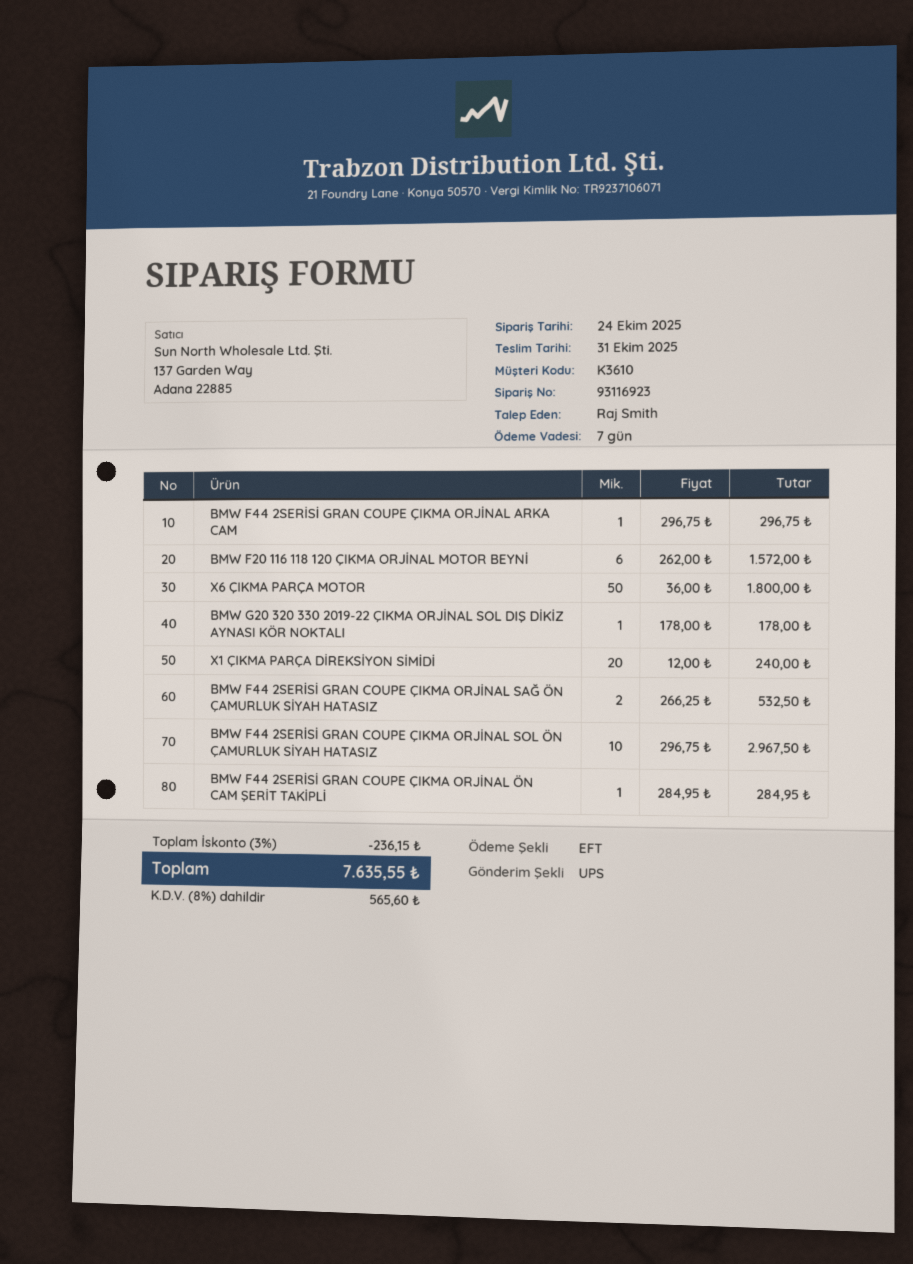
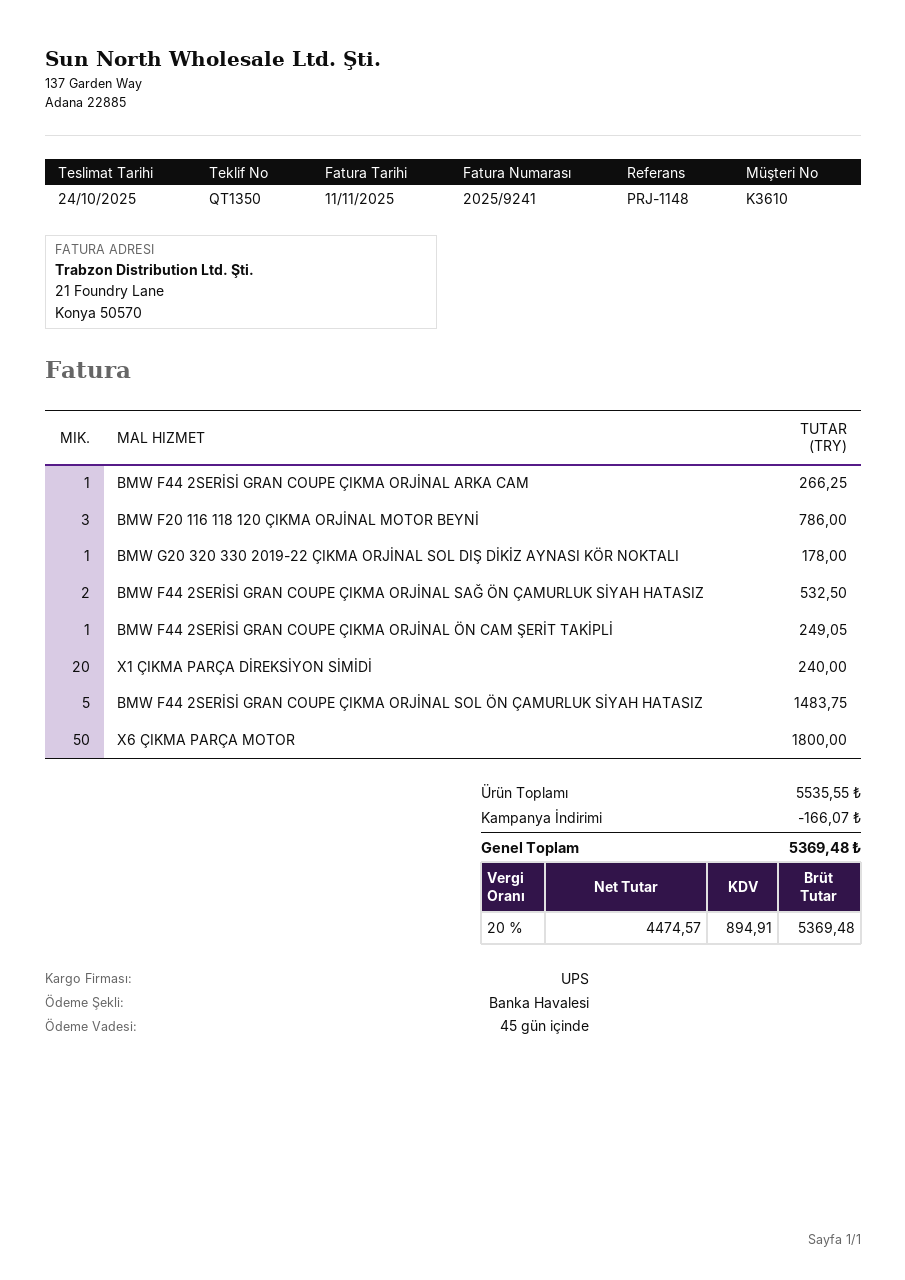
delivery date: 2025-10-31 -> 2025-10-24
payment terms: 7 days -> 45 days
BMW F44 2SERİSİ GRAN COUPE ÇIKMA ORJİNAL ARKA CAM: 1 for 296.75 -> 1 for 266.25
BMW F20 116 118 120 ÇIKMA ORJİNAL MOTOR BEYNİ: 6 for 1572.00 -> 3 for 786.00
BMW F44 2SERİSİ GRAN COUPE ÇIKMA ORJİNAL SOL ÖN ÇAMURLUK SİYAH HATASIZ: 10 for 2967.50 -> 5 for 1483.75
BMW F44 2SERİSİ GRAN COUPE ÇIKMA ORJİNAL ÖN CAM ŞERİT TAKİPLİ: 1 for 284.95 -> 1 for 249.05
discount: 236.15 -> 166.07
tax: 8% = 565.60 -> 20% = 894.91
total: 7635.55 -> 5369.48

